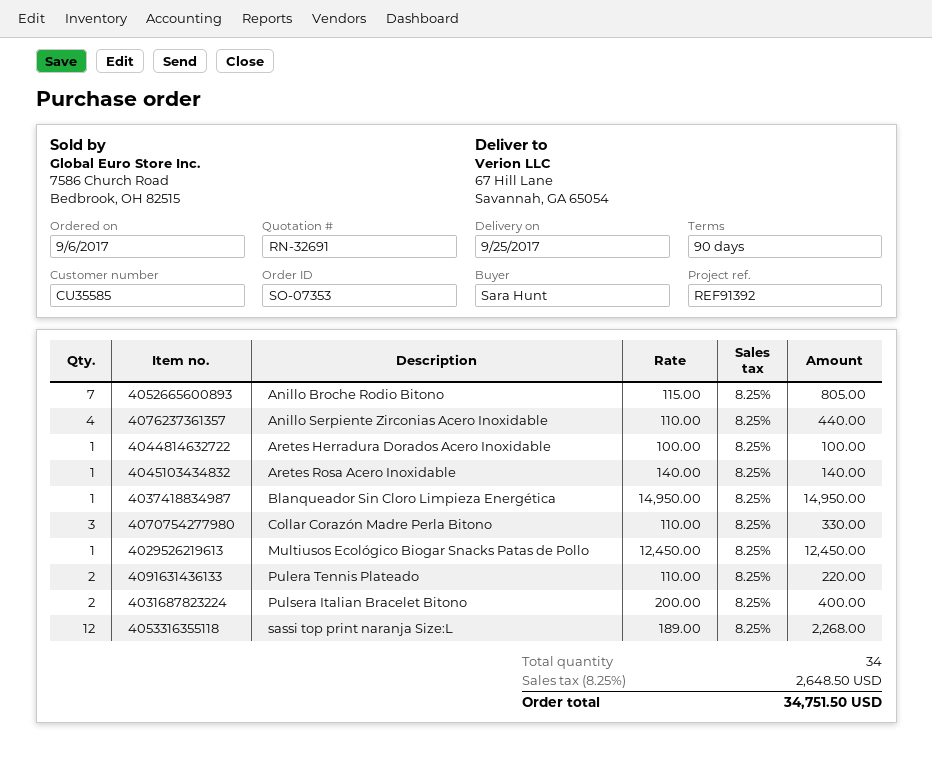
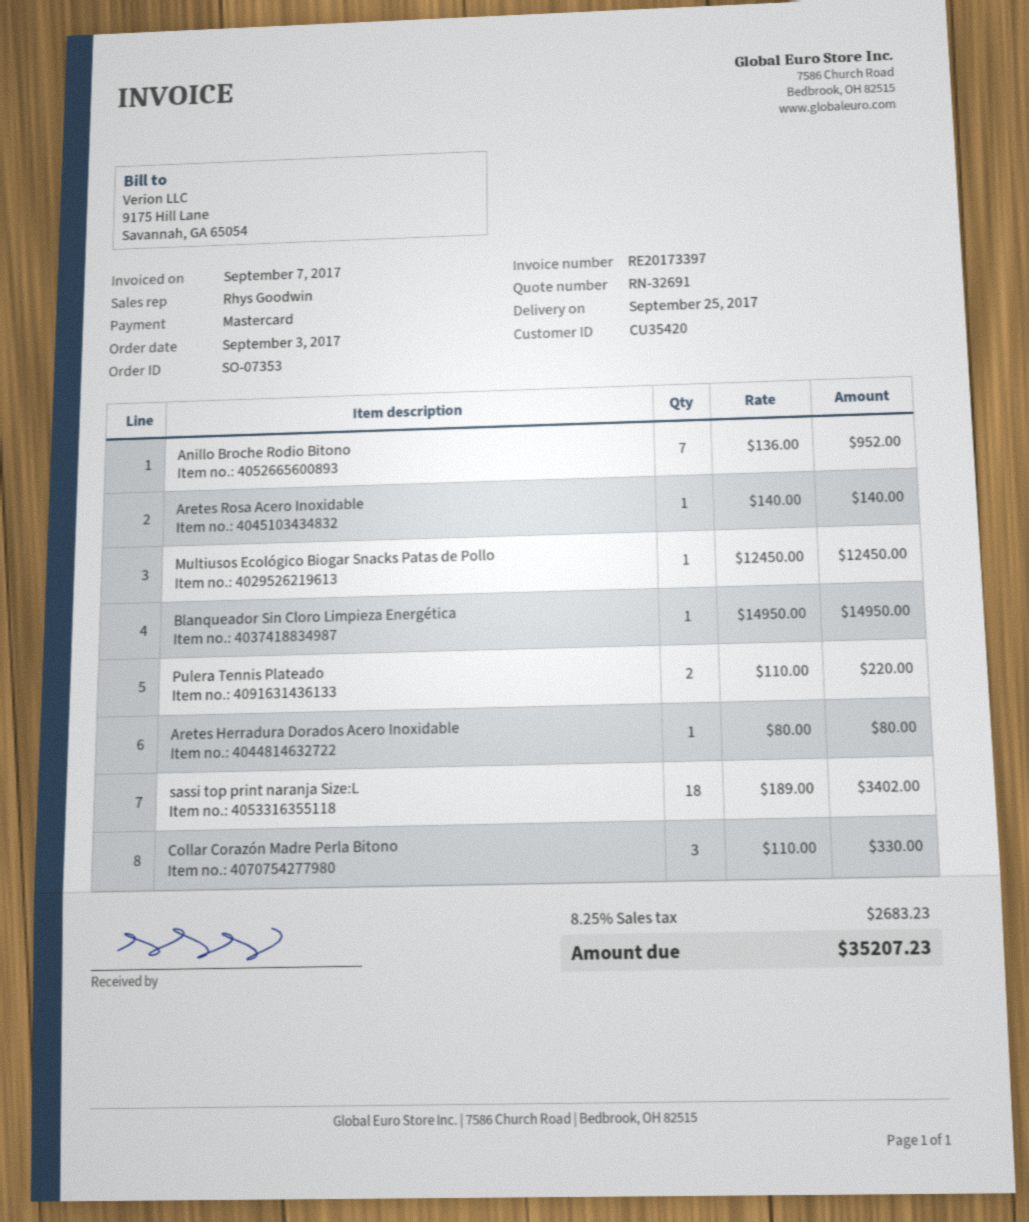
order date: 2017-09-06 -> 2017-09-03
customer number: CU35585 -> CU35420
Anillo Broche Rodio Bitono: 7 x 115.00 = 805.00 -> 7 x 136.00 = 952.00
Anillo Serpiente Zirconias Acero Inoxidable: 4 x 110.00 = 440.00 -> none
Aretes Herradura Dorados Acero Inoxidable: 1 x 100.00 = 100.00 -> 1 x 80.00 = 80.00
Pulsera Italian Bracelet Bitono: 2 x 200.00 = 400.00 -> none
sassi top print naranja Size:L: 12 x 189.00 = 2268.00 -> 18 x 189.00 = 3402.00
tax: 8.25% = 2648.50 -> 8.25% = 2683.23
total: 34751.50 -> 35207.23

